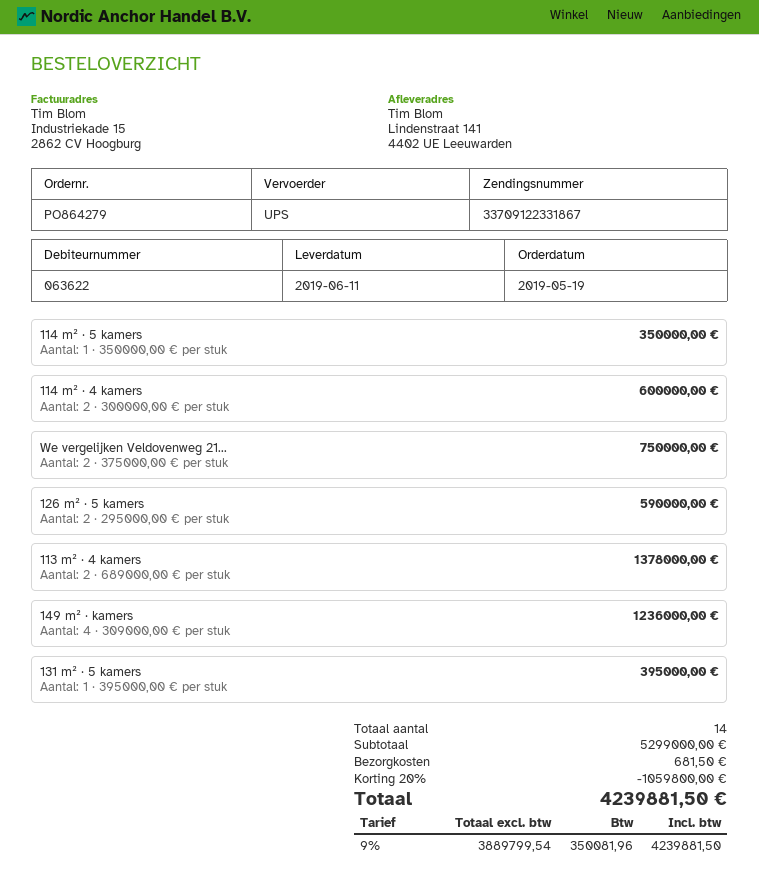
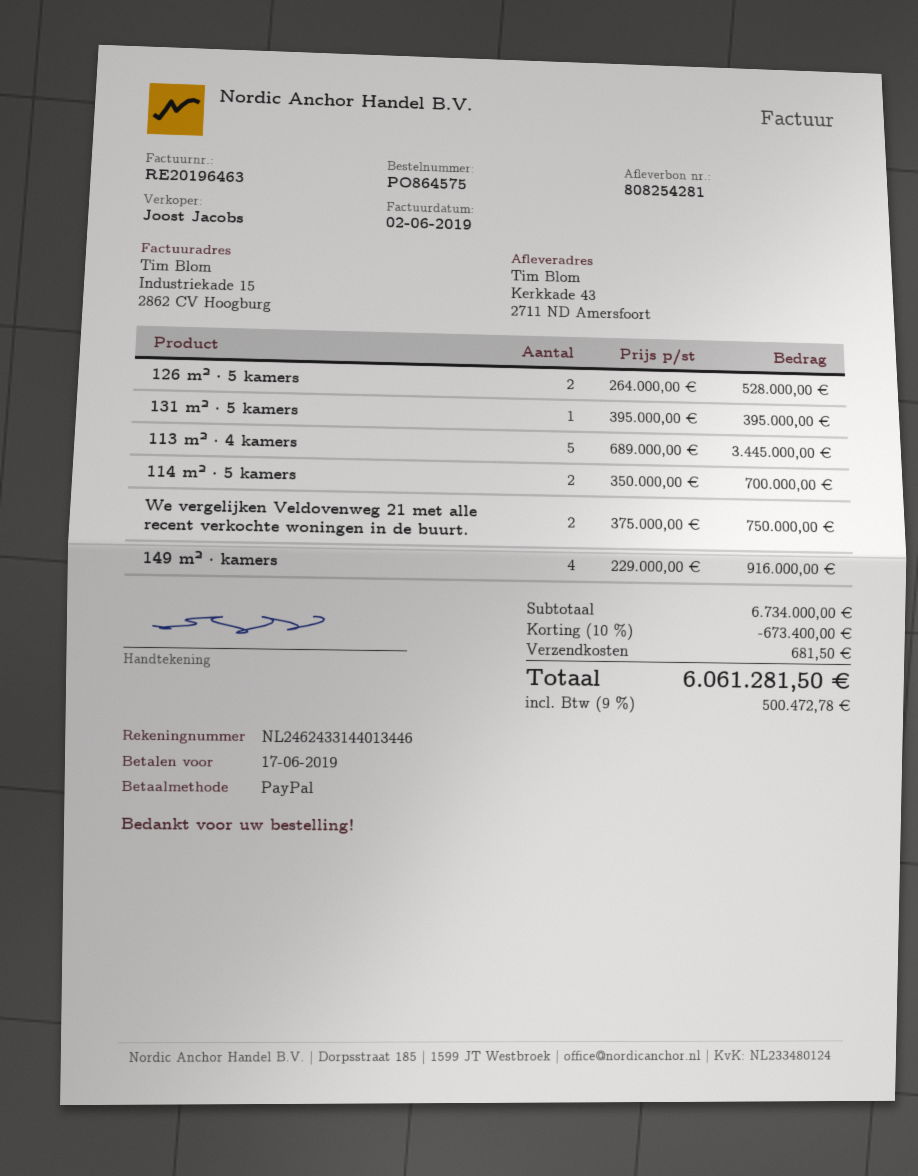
order number: PO864279 -> PO864575
ship to: Lindenstraat 141, 4402 UE Leeuwarden -> Kerkkade 43, 2711 ND Amersfoort
114 m² · 5 kamers: 1 x 350000.00 = 350000.00 -> 2 x 350000.00 = 700000.00
114 m² · 4 kamers: 2 x 300000.00 = 600000.00 -> none
126 m² · 5 kamers: 2 x 295000.00 = 590000.00 -> 2 x 264000.00 = 528000.00
113 m² · 4 kamers: 2 x 689000.00 = 1378000.00 -> 5 x 689000.00 = 3445000.00
149 m² · kamers: 4 x 309000.00 = 1236000.00 -> 4 x 229000.00 = 916000.00
subtotal: 5299000.00 -> 6734000.00
discount: 20% = 1059800.00 -> 10% = 673400.00
tax: 9% = 350081.96 -> 9% = 500472.78
total: 4239881.50 -> 6061281.50

